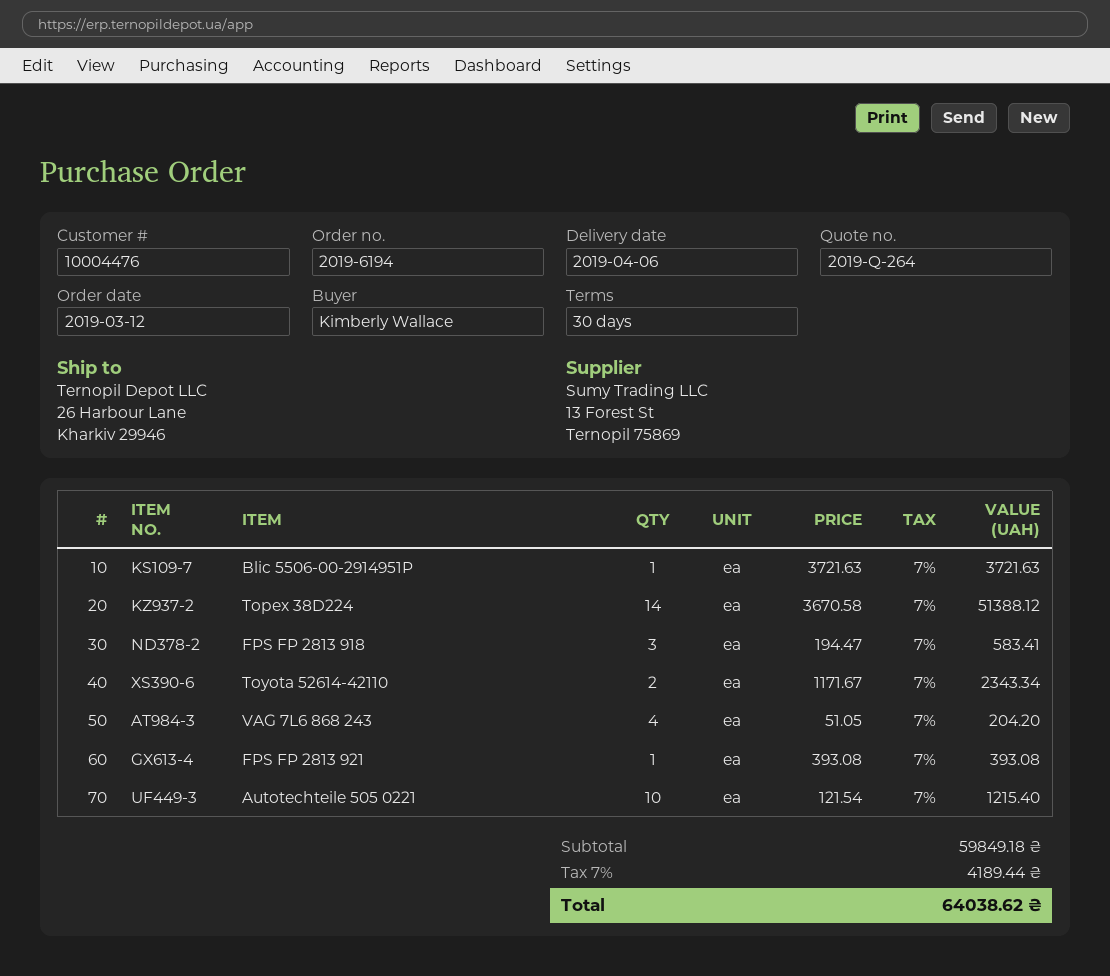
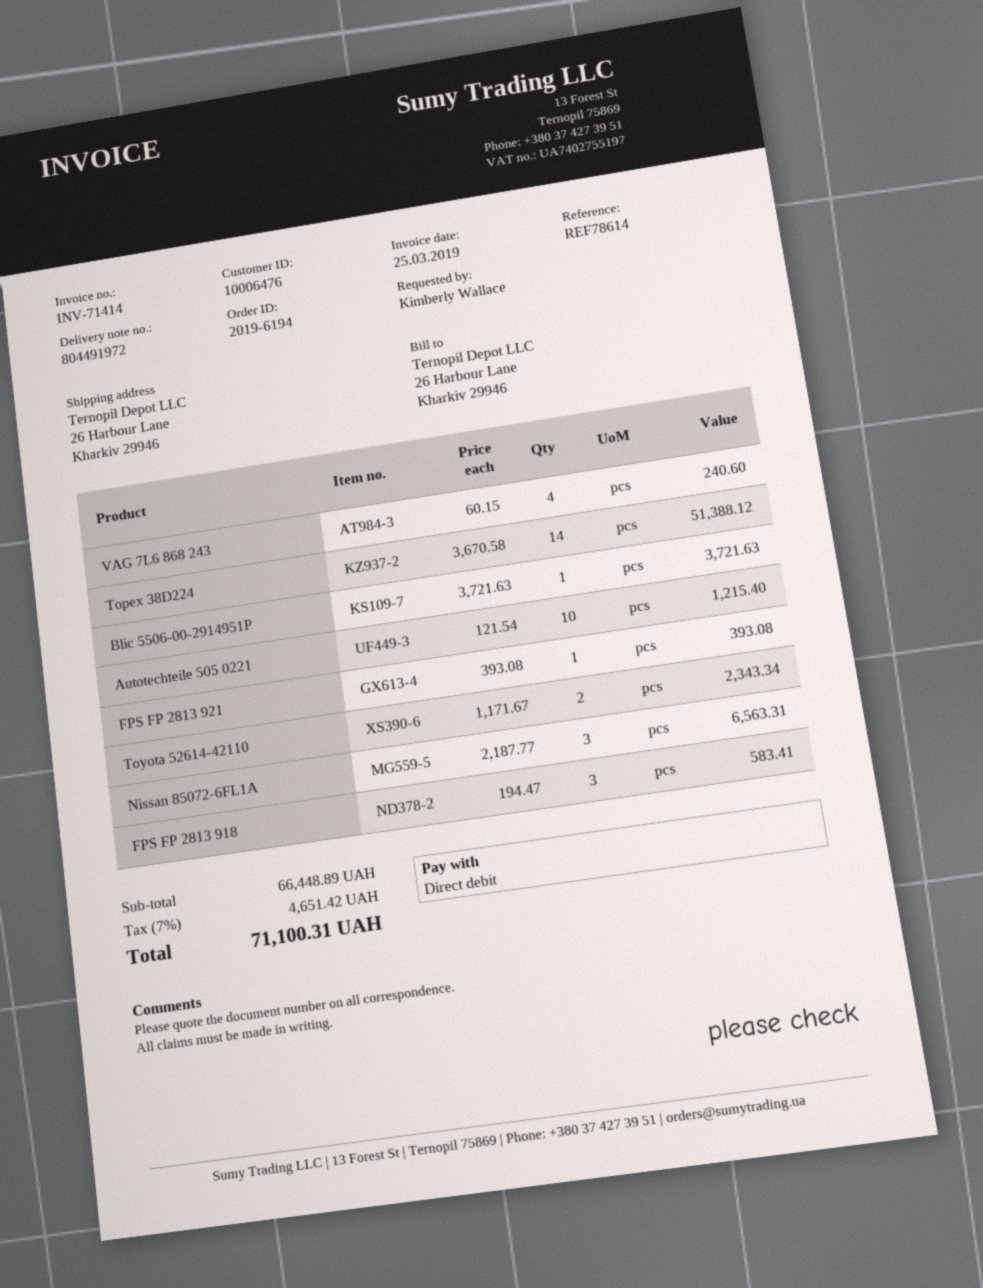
customer number: 10004476 -> 10006476
VAG 7L6 868 243: 4 x 51.05 = 204.20 -> 4 x 60.15 = 240.60
Nissan 85072-6FL1A: none -> 3 x 2187.77 = 6563.31
subtotal: 59849.18 -> 66448.89
tax: 7% = 4189.44 -> 7% = 4651.42
total: 64038.62 -> 71100.31

